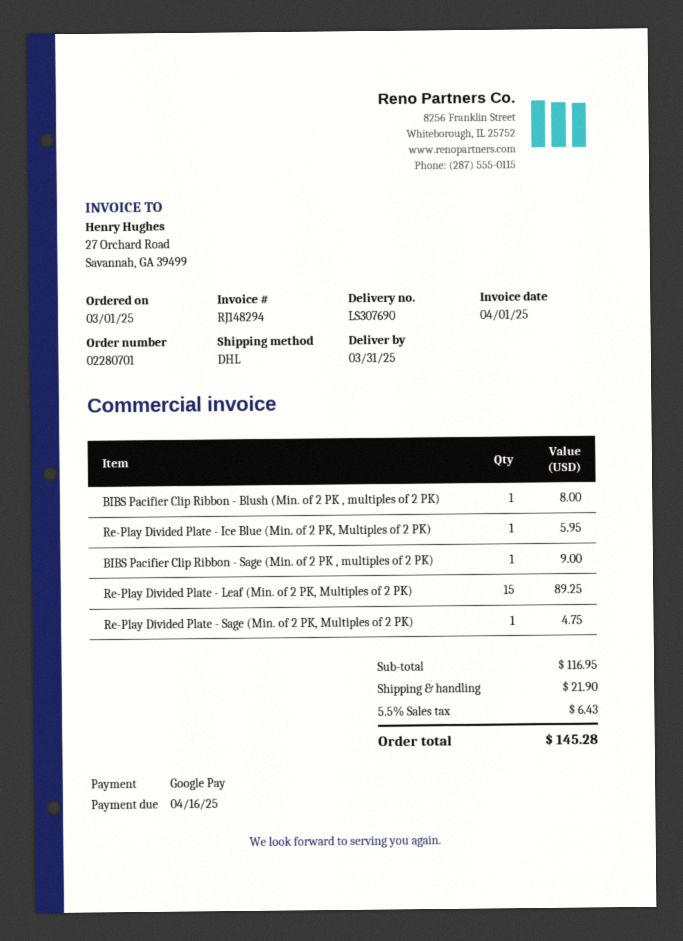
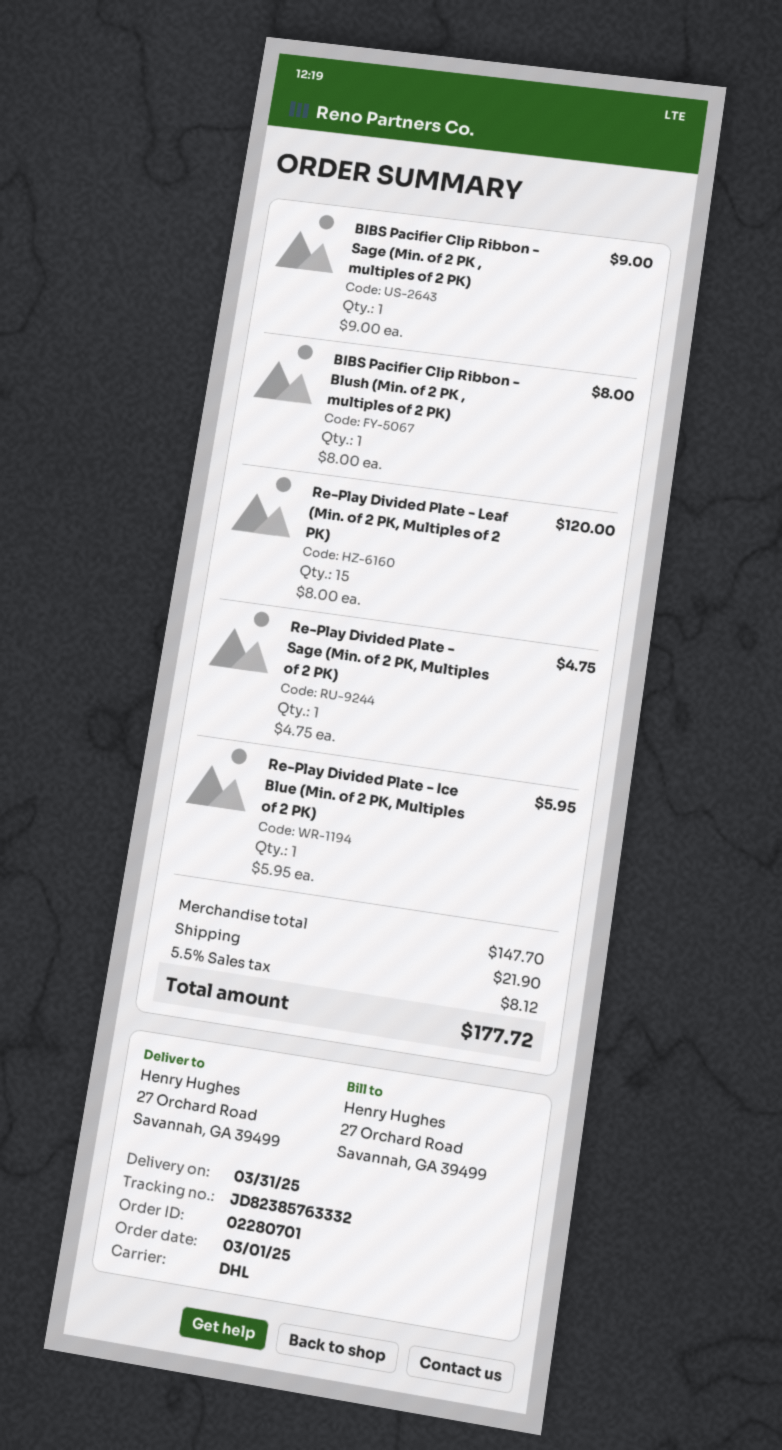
Re-Play Divided Plate - Leaf (Min. of 2 PK, Multiples of 2 PK): 15 for 89.25 -> 15 for 120.00
subtotal: 116.95 -> 147.70
tax: 5.5% = 6.43 -> 5.5% = 8.12
total: 145.28 -> 177.72

